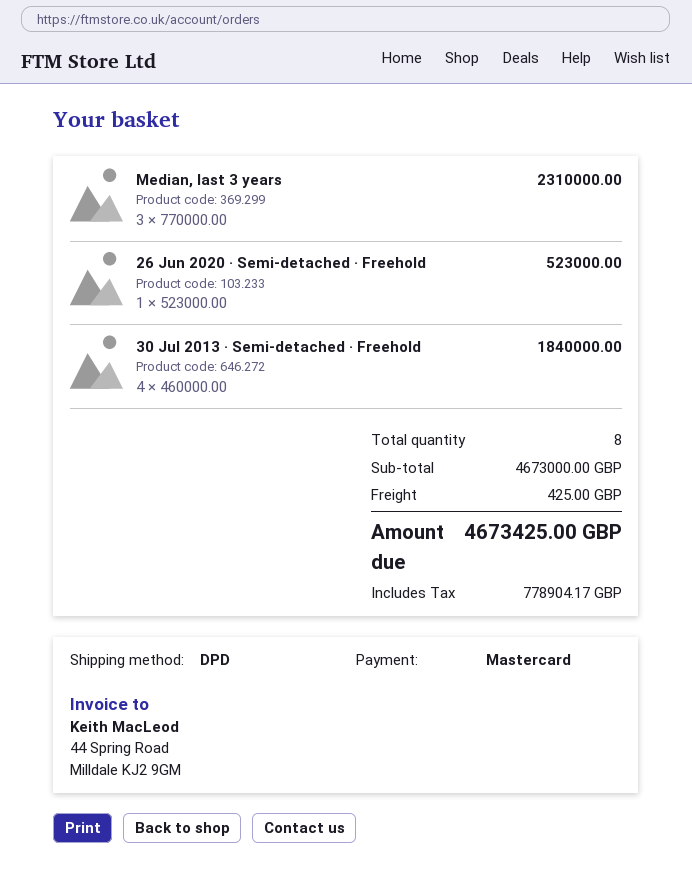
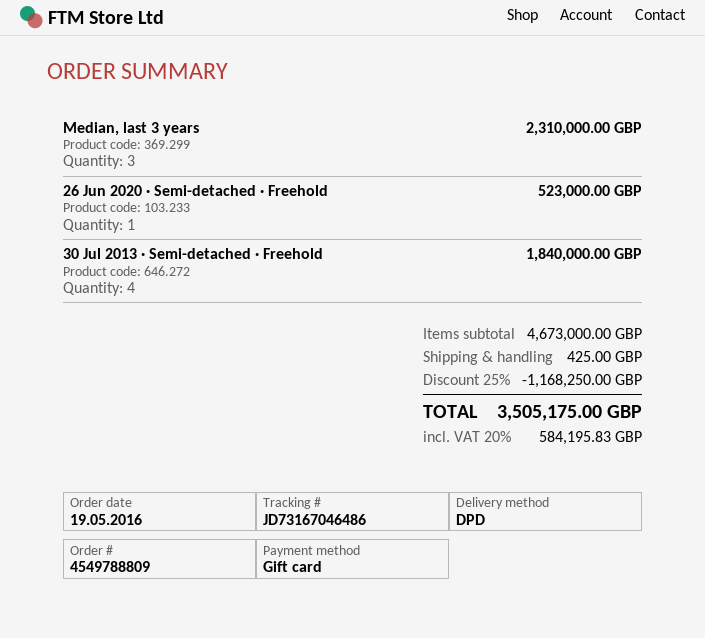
payment method: Mastercard -> gift card
discount: none -> 25% = 1168250.00
tax: 778904.17 -> 584195.83
total: 4673425.00 -> 3505175.00

